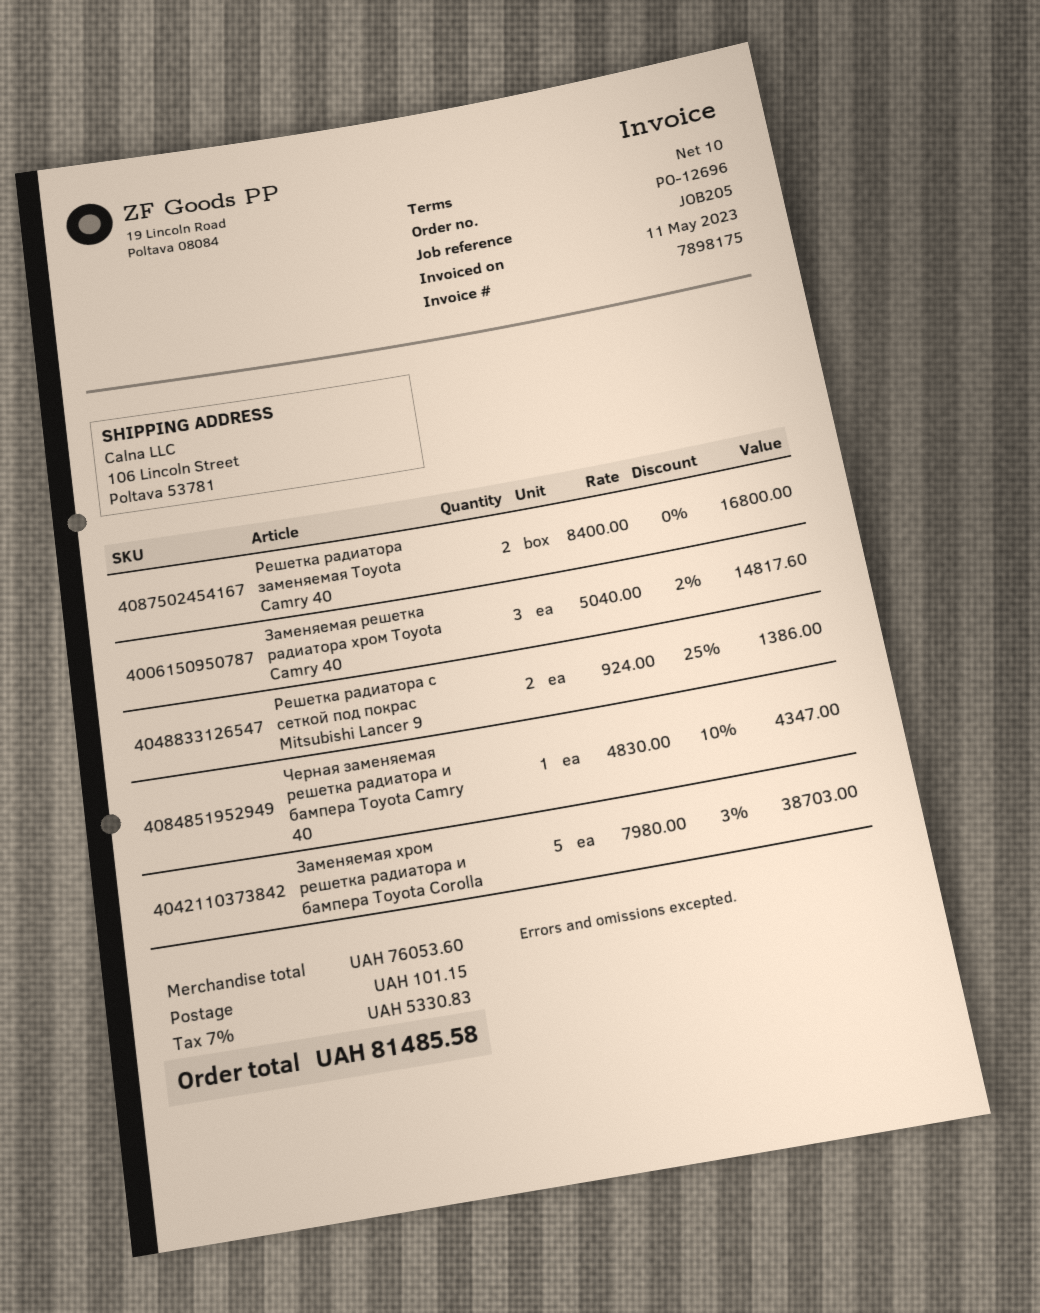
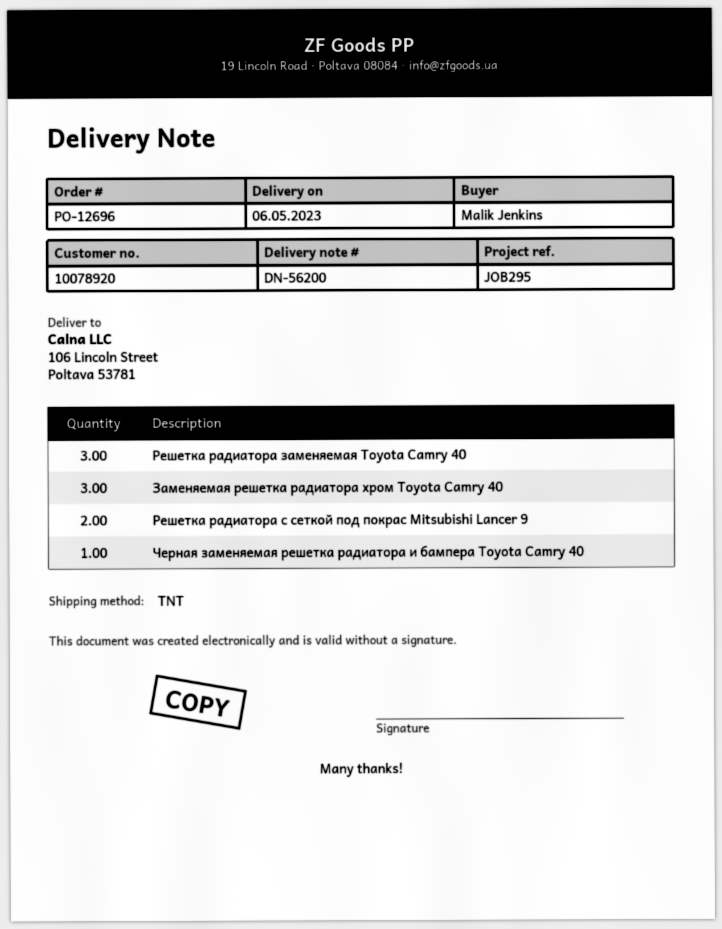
reference: JOB205 -> JOB295
Решетка радиатора заменяемая Toyota Camry 40: 2 -> 3
Заменяемая хром решетка радиатора и бампера Toyota Corolla: 5 -> none

